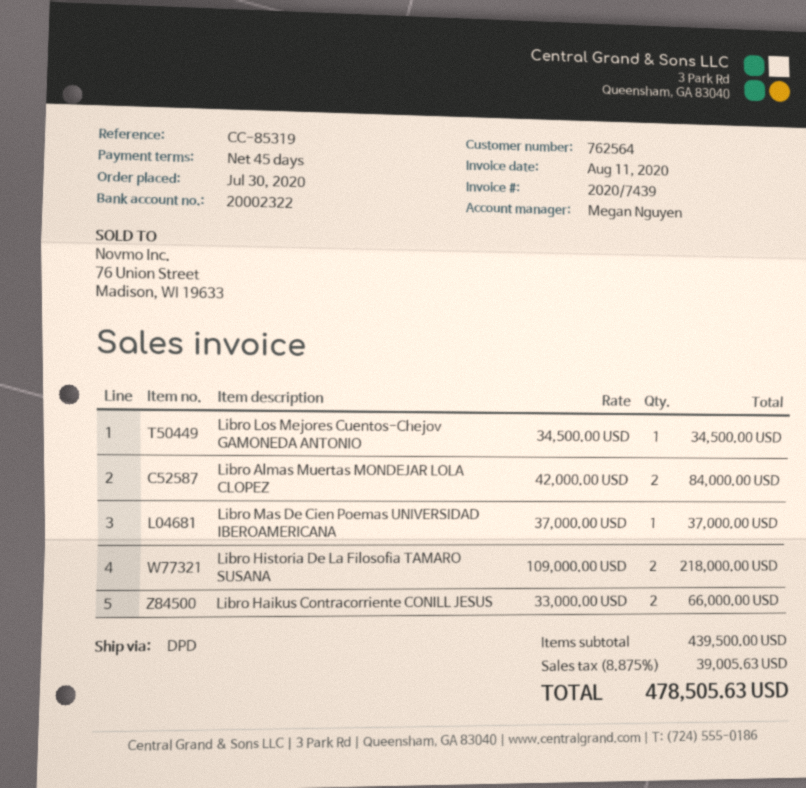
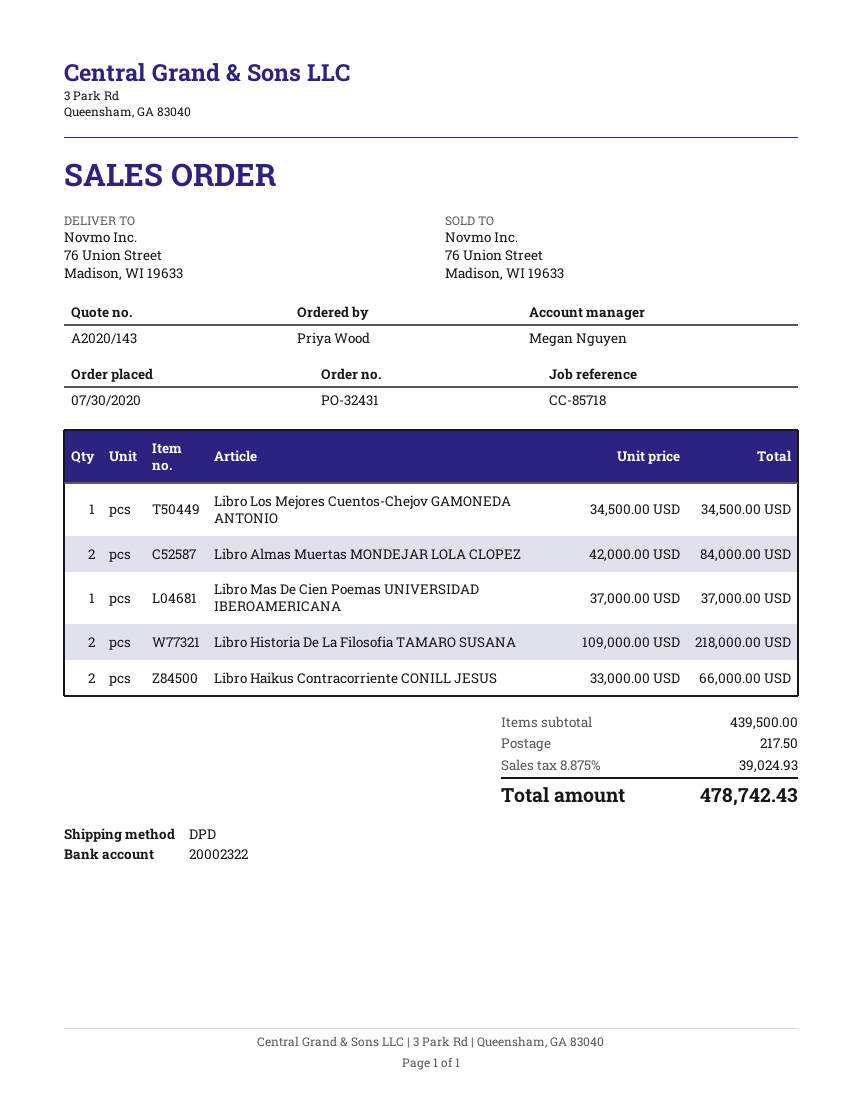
reference: CC-85319 -> CC-85718
shipping: none -> 217.50
tax: 8.875% = 39005.63 -> 8.875% = 39024.93
total: 478505.63 -> 478742.43

